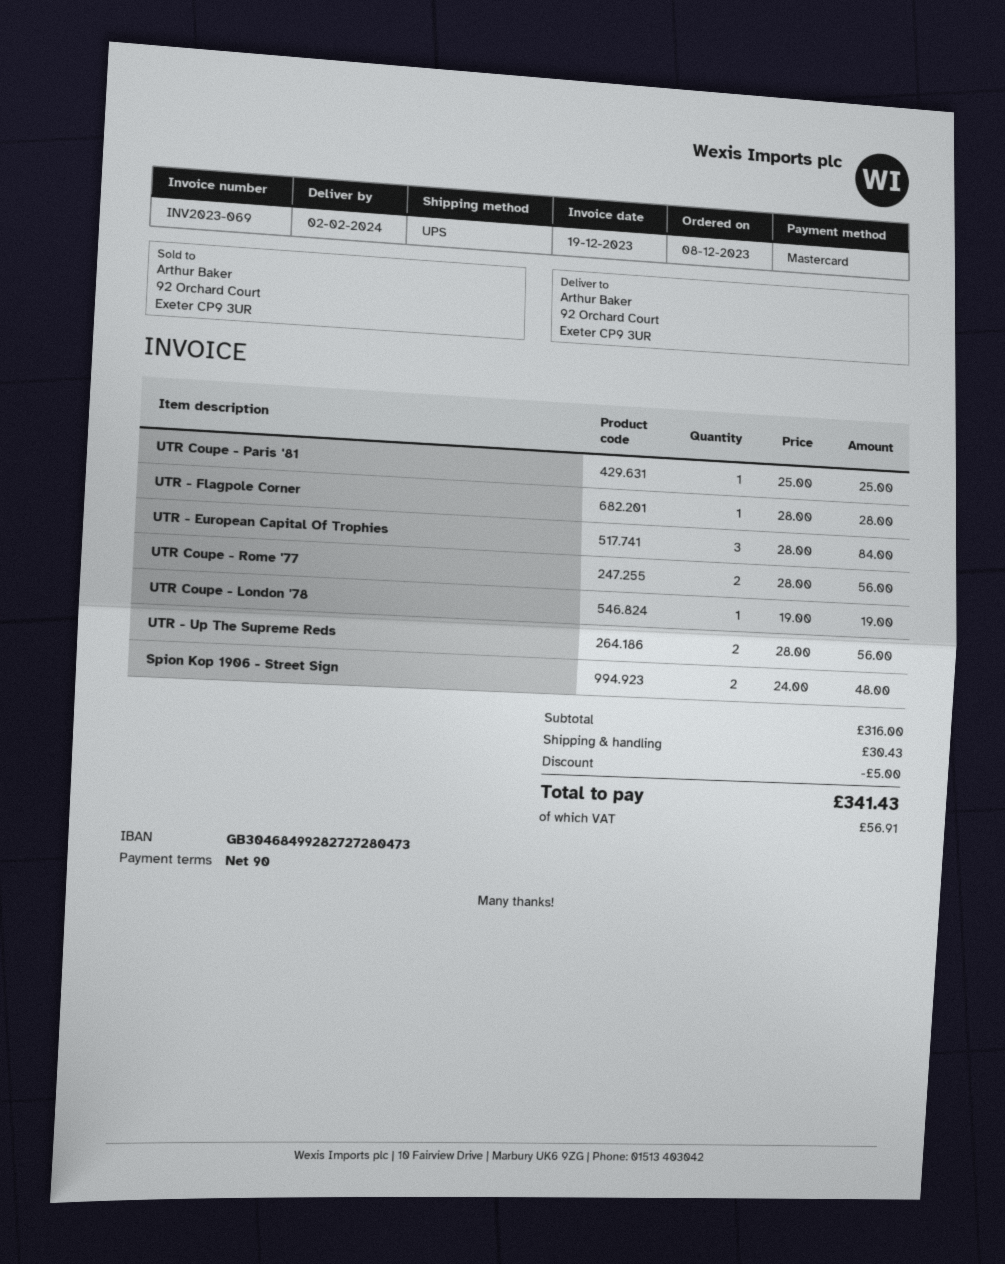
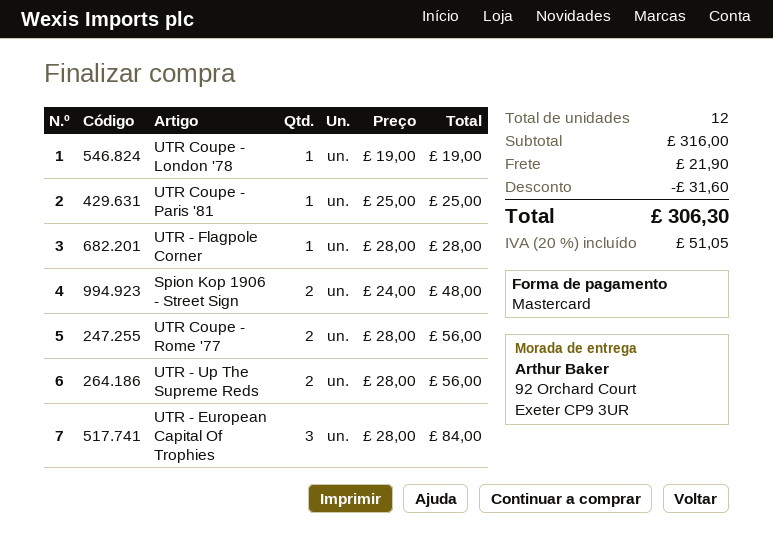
discount: 5.00 -> 31.60
shipping: 30.43 -> 21.90
tax: 56.91 -> 51.05
total: 341.43 -> 306.30

